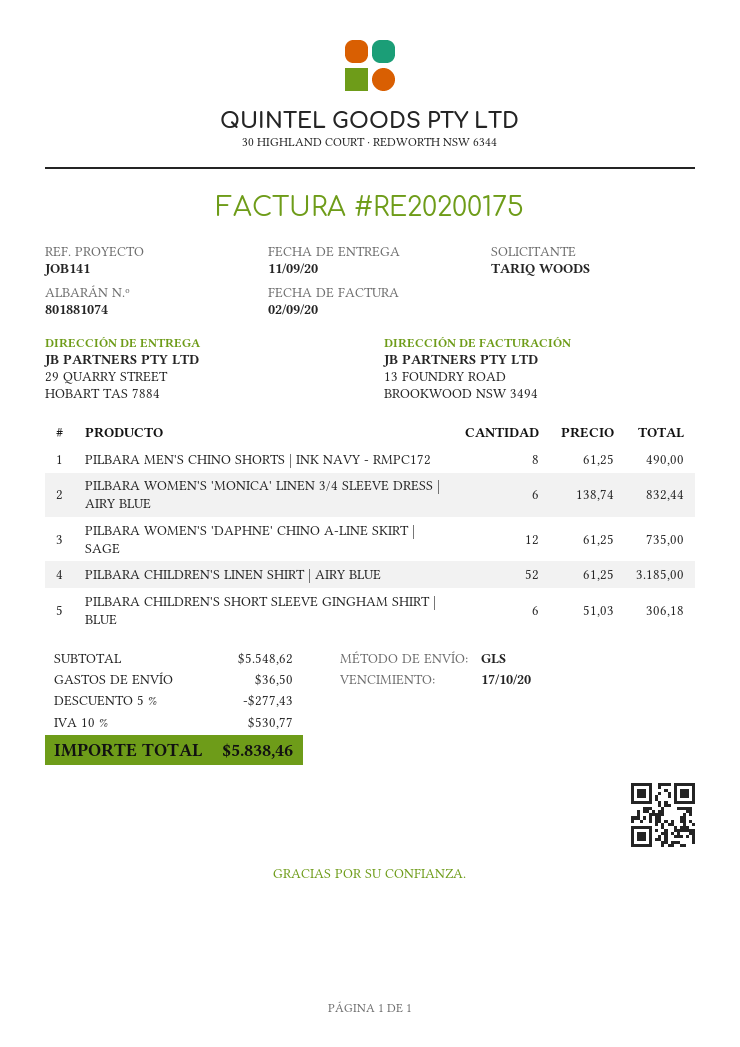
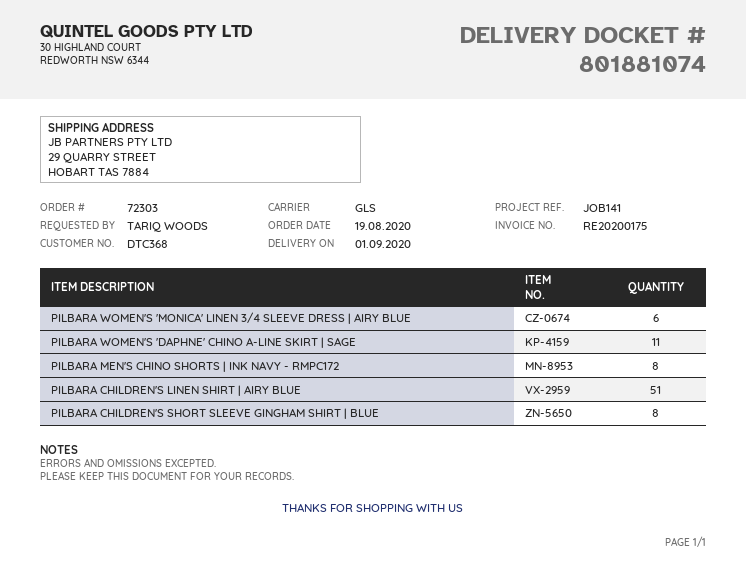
delivery date: 2020-09-11 -> 2020-09-01
PILBARA WOMEN'S 'DAPHNE' CHINO A-LINE SKIRT | SAGE: 12 -> 11
PILBARA CHILDREN'S LINEN SHIRT | AIRY BLUE: 52 -> 51
PILBARA CHILDREN'S SHORT SLEEVE GINGHAM SHIRT | BLUE: 6 -> 8

